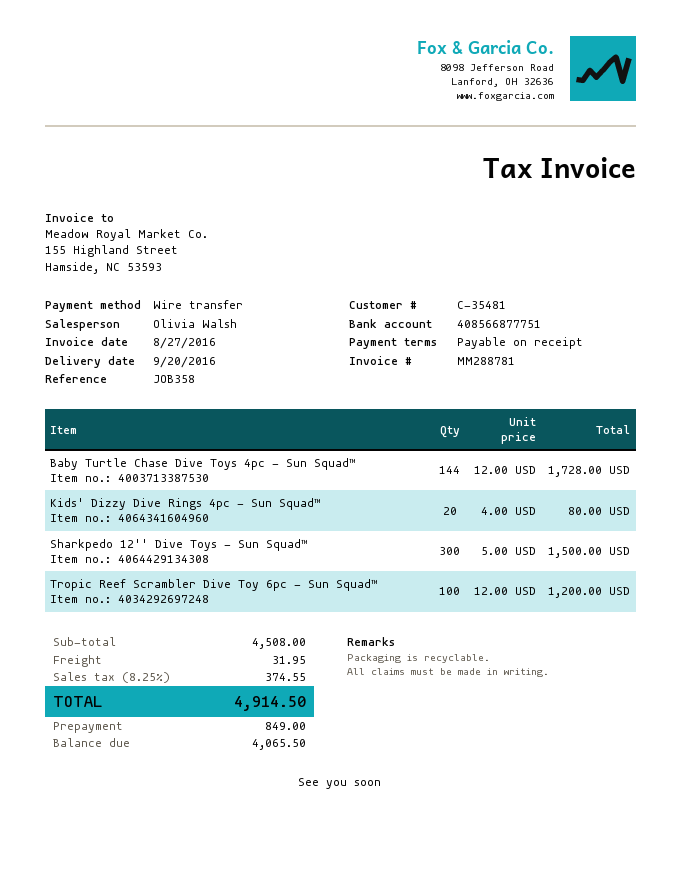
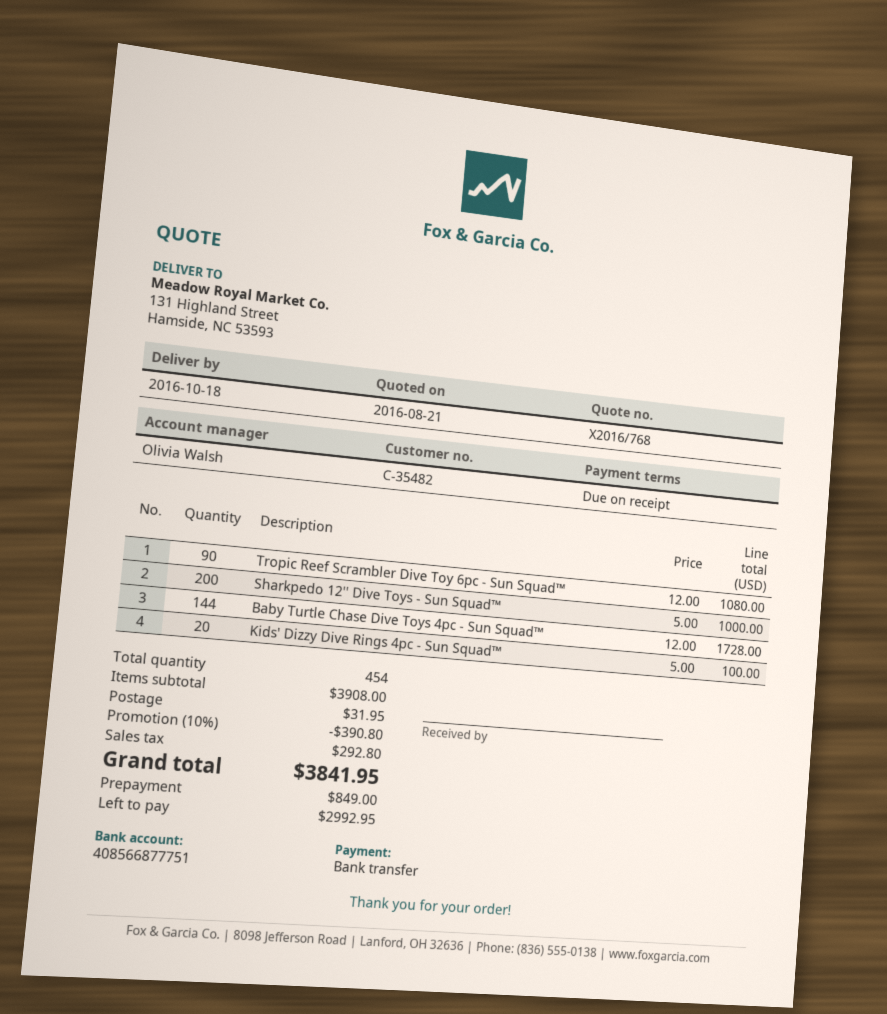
delivery date: 2016-09-20 -> 2016-10-18
customer number: C-35481 -> C-35482
Kids' Dizzy Dive Rings 4pc - Sun Squad™: 20 x 4.00 = 80.00 -> 20 x 5.00 = 100.00
Sharkpedo 12'' Dive Toys - Sun Squad™: 300 x 5.00 = 1500.00 -> 200 x 5.00 = 1000.00
Tropic Reef Scrambler Dive Toy 6pc - Sun Squad™: 100 x 12.00 = 1200.00 -> 90 x 12.00 = 1080.00
subtotal: 4508.00 -> 3908.00
discount: none -> 10% = 390.80
tax: 374.55 -> 292.80
total: 4914.50 -> 3841.95
balance: 4065.50 -> 2992.95

